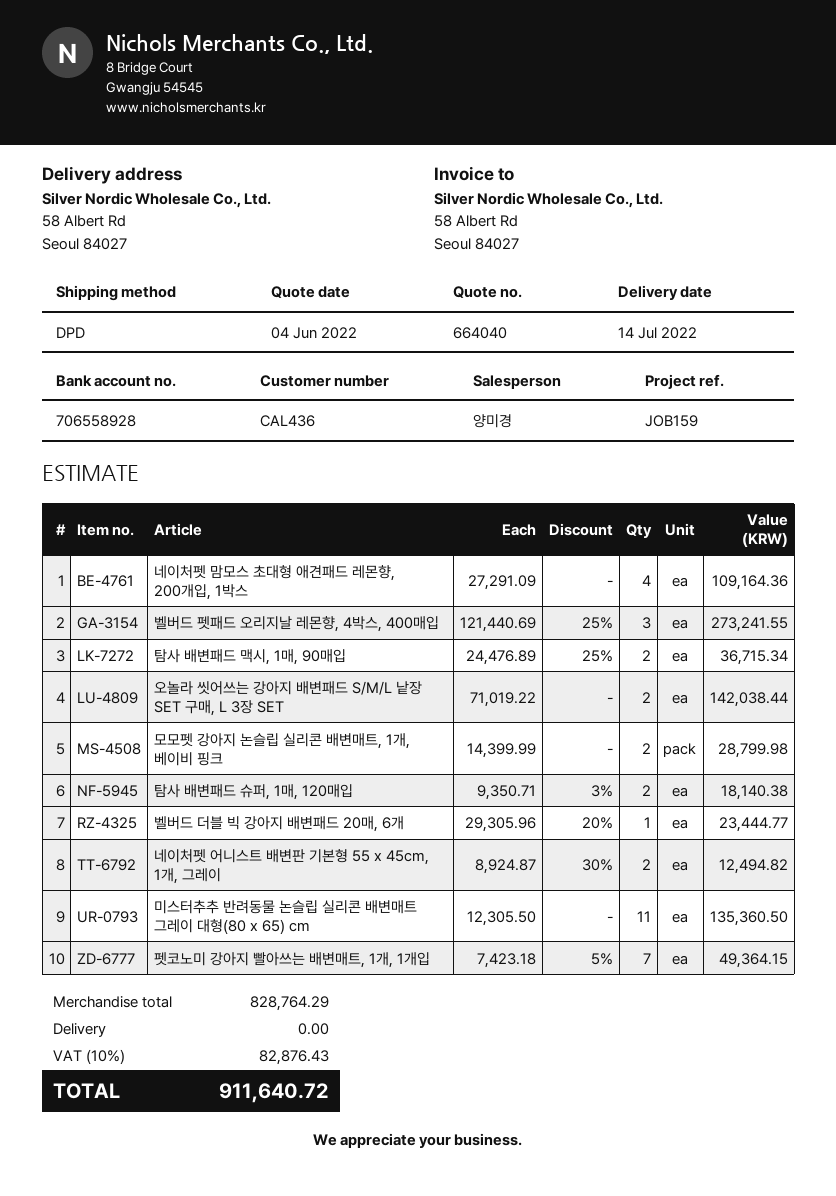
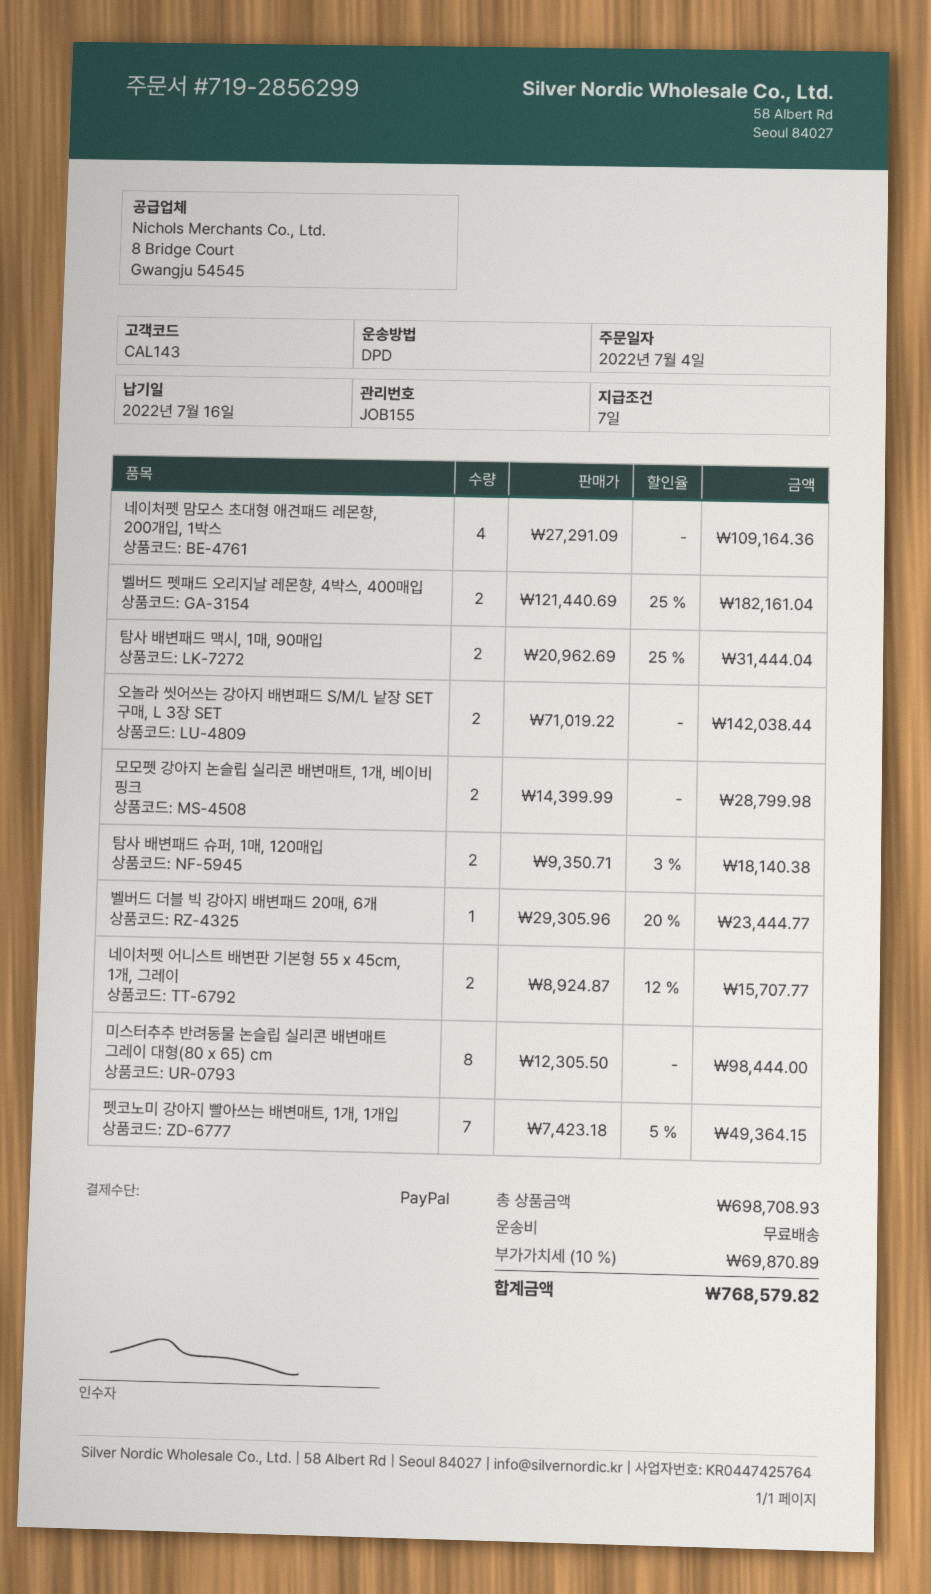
delivery date: 2022-07-14 -> 2022-07-16
customer number: CAL436 -> CAL143
reference: JOB159 -> JOB155
벨버드 펫패드 오리지날 레몬향, 4박스, 400매입: 3 x 121440.69 - 25% = 273241.55 -> 2 x 121440.69 - 25% = 182161.04
탐사 배변패드 맥시, 1매, 90매입: 2 x 24476.89 - 25% = 36715.34 -> 2 x 20962.69 - 25% = 31444.04
네이처펫 어니스트 배변판 기본형 55 x 45cm, 1개, 그레이: 2 x 8924.87 - 30% = 12494.82 -> 2 x 8924.87 - 12% = 15707.77
미스터추추 반려동물 논슬립 실리콘 배변매트 그레이 대형(80 x 65) cm: 11 x 12305.50 = 135360.50 -> 8 x 12305.50 = 98444.00
subtotal: 828764.29 -> 698708.93
tax: 10% = 82876.43 -> 10% = 69870.89
total: 911640.72 -> 768579.82

